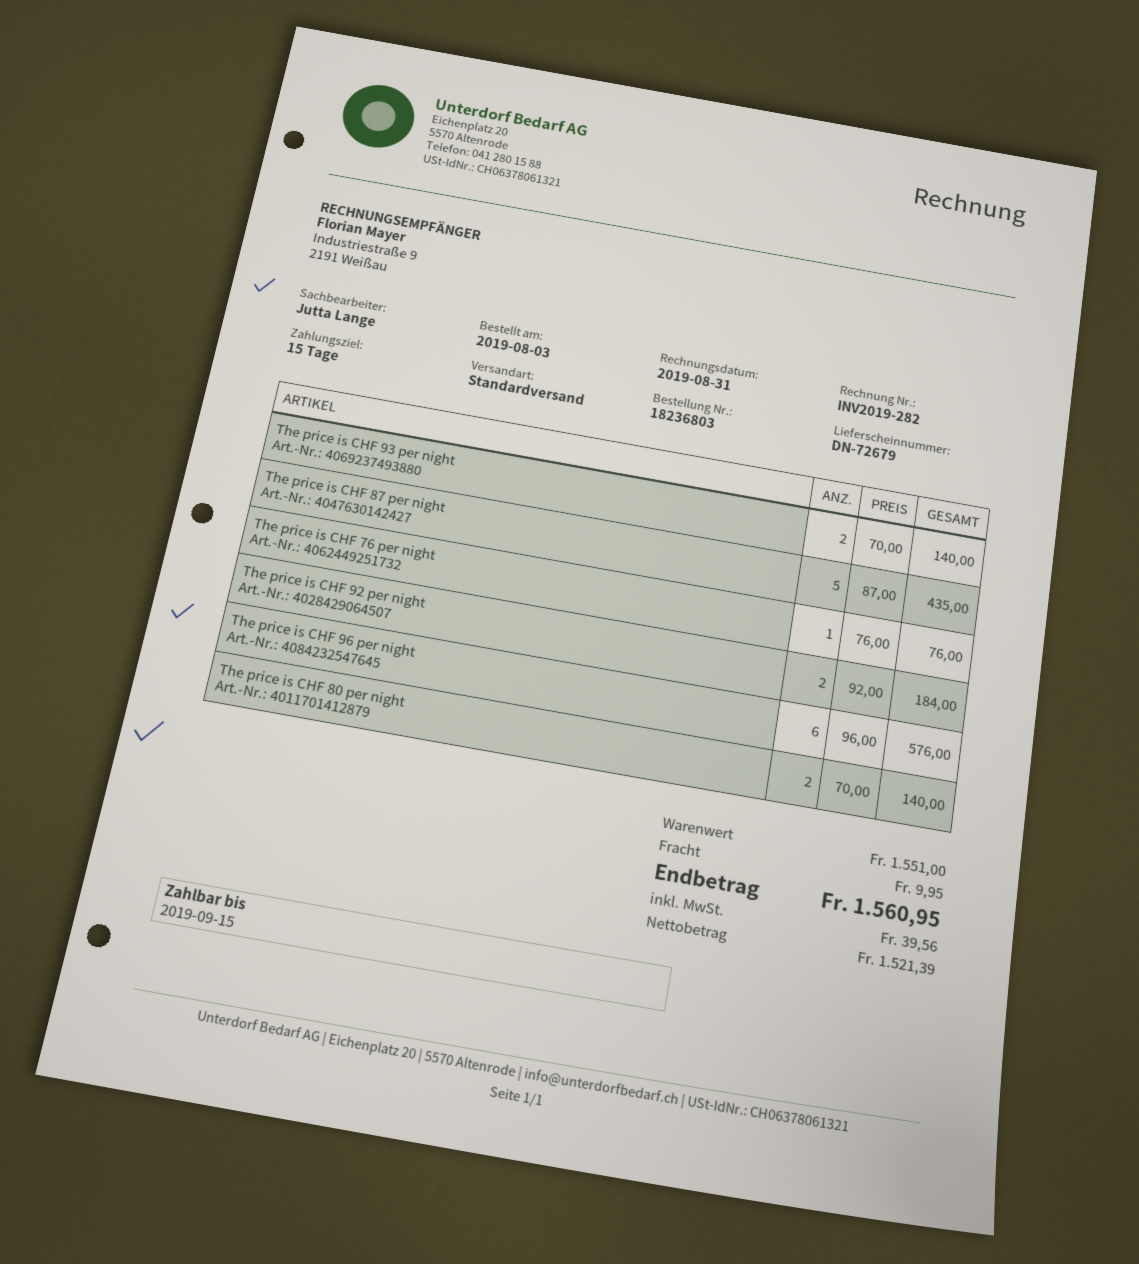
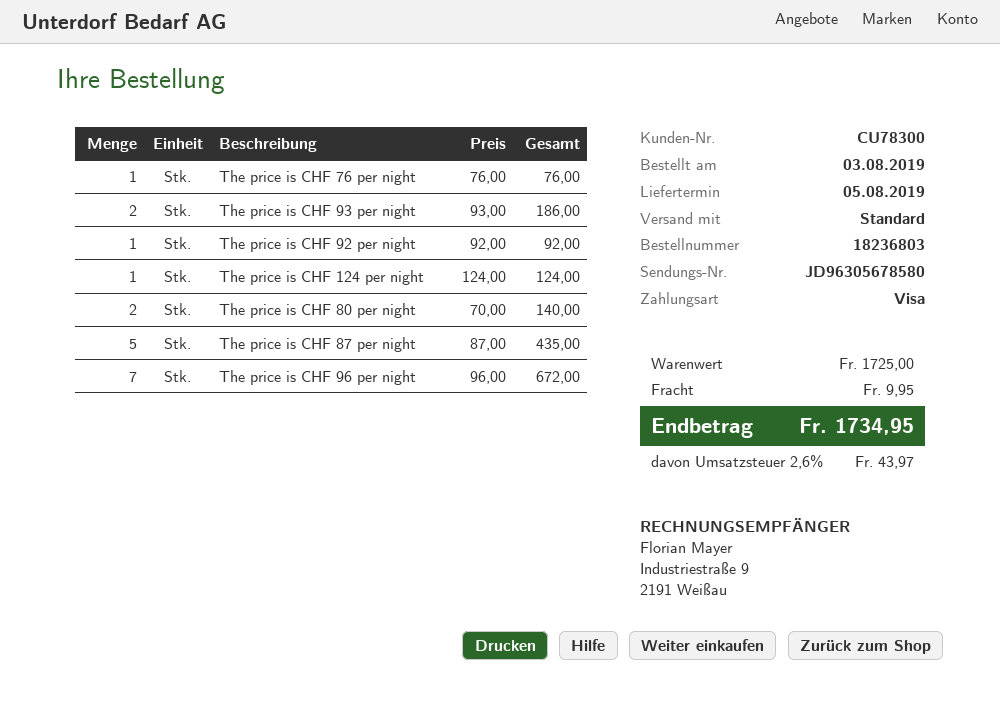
The price is CHF 93 per night: 2 x 70.00 = 140.00 -> 2 x 93.00 = 186.00
The price is CHF 92 per night: 2 x 92.00 = 184.00 -> 1 x 92.00 = 92.00
The price is CHF 96 per night: 6 x 96.00 = 576.00 -> 7 x 96.00 = 672.00
The price is CHF 124 per night: none -> 1 x 124.00 = 124.00
subtotal: 1551.00 -> 1725.00
tax: 39.56 -> 43.97
total: 1560.95 -> 1734.95

